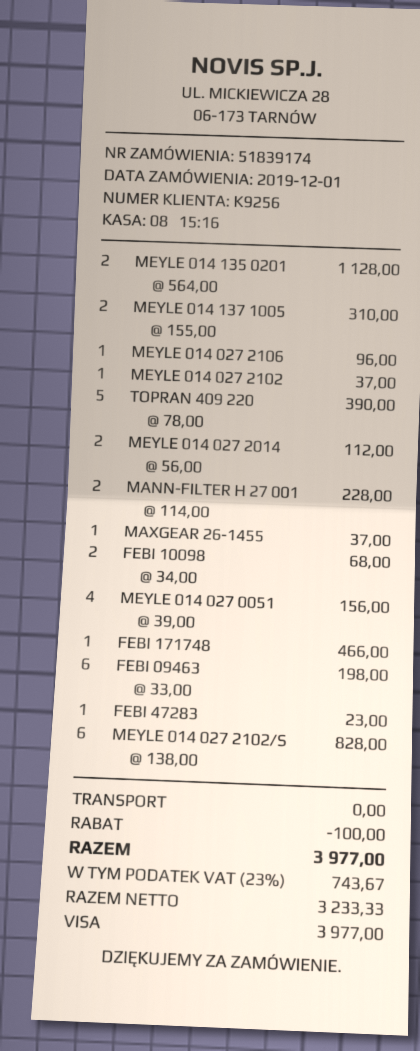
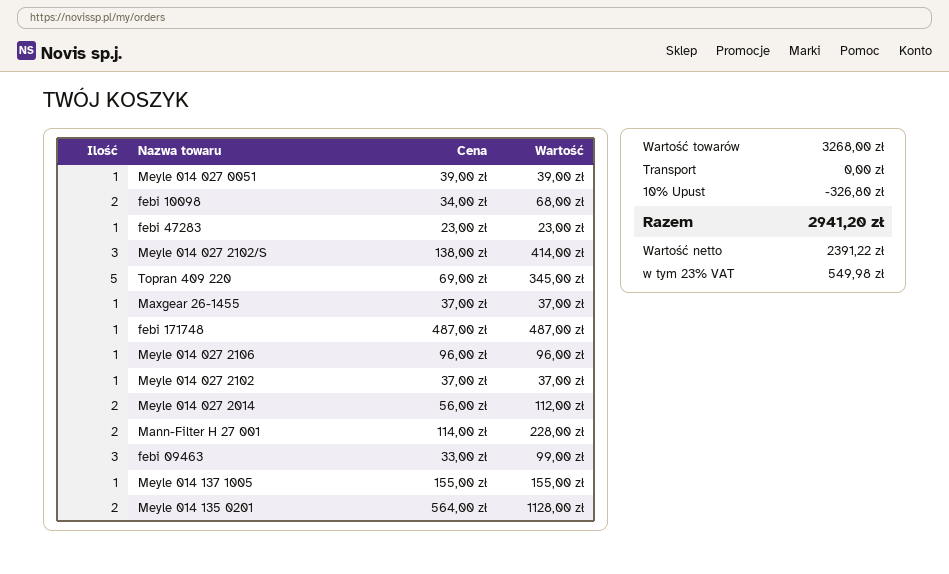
MEYLE 014 137 1005: 2 x 155.00 = 310.00 -> 1 x 155.00 = 155.00
TOPRAN 409 220: 5 x 78.00 = 390.00 -> 5 x 69.00 = 345.00
MEYLE 014 027 0051: 4 x 39.00 = 156.00 -> 1 x 39.00 = 39.00
FEBI 171748: 1 x 466.00 = 466.00 -> 1 x 487.00 = 487.00
FEBI 09463: 6 x 33.00 = 198.00 -> 3 x 33.00 = 99.00
MEYLE 014 027 2102/S: 6 x 138.00 = 828.00 -> 3 x 138.00 = 414.00
discount: 100.00 -> 326.80
net: 3233.33 -> 2391.22
tax: 23% = 743.67 -> 23% = 549.98
total: 3977.00 -> 2941.20

